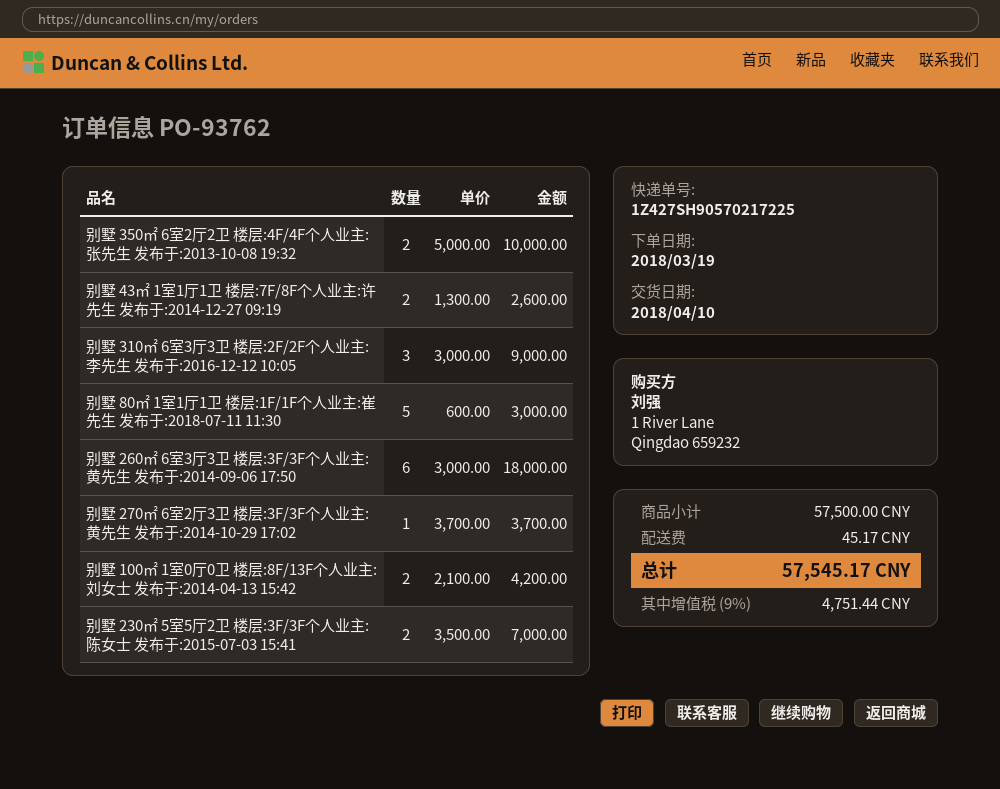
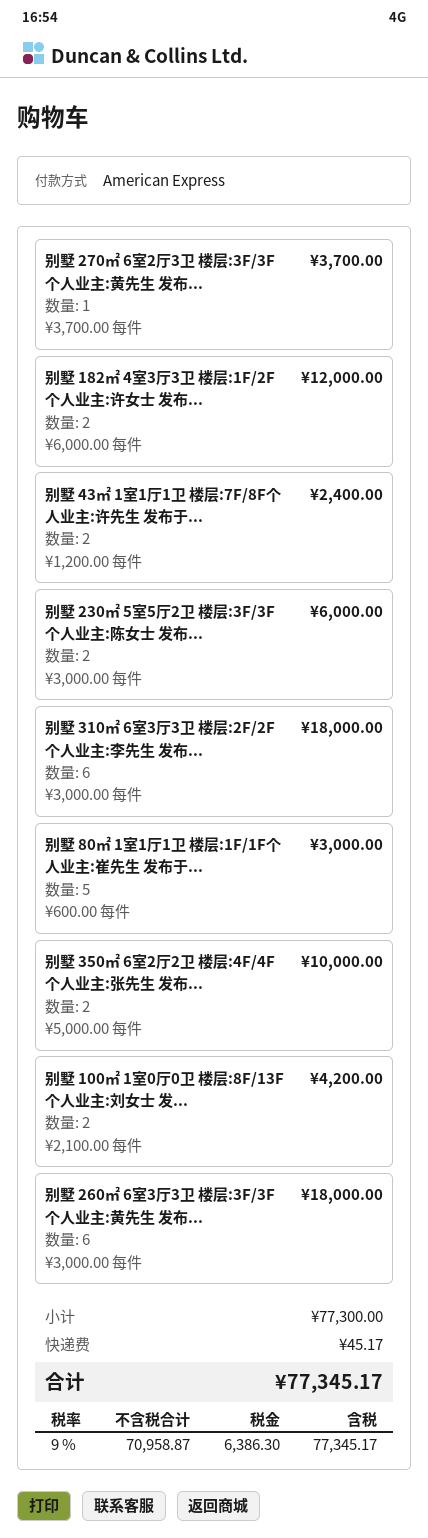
别墅 43㎡ 1室1厅1卫 楼层:7F/8F个人业主:许先生 发布于:2014-12-27 09:19: 2 x 1300.00 = 2600.00 -> 2 x 1200.00 = 2400.00
别墅 310㎡ 6室3厅3卫 楼层:2F/2F个人业主:李先生 发布于:2016-12-12 10:05: 3 x 3000.00 = 9000.00 -> 6 x 3000.00 = 18000.00
别墅 230㎡ 5室5厅2卫 楼层:3F/3F个人业主:陈女士 发布于:2015-07-03 15:41: 2 x 3500.00 = 7000.00 -> 2 x 3000.00 = 6000.00
别墅 182㎡ 4室3厅3卫 楼层:1F/2F个人业主:许女士 发布...: none -> 2 x 6000.00 = 12000.00
subtotal: 57500.00 -> 77300.00
tax: 9% = 4751.44 -> 9% = 6386.30
total: 57545.17 -> 77345.17

